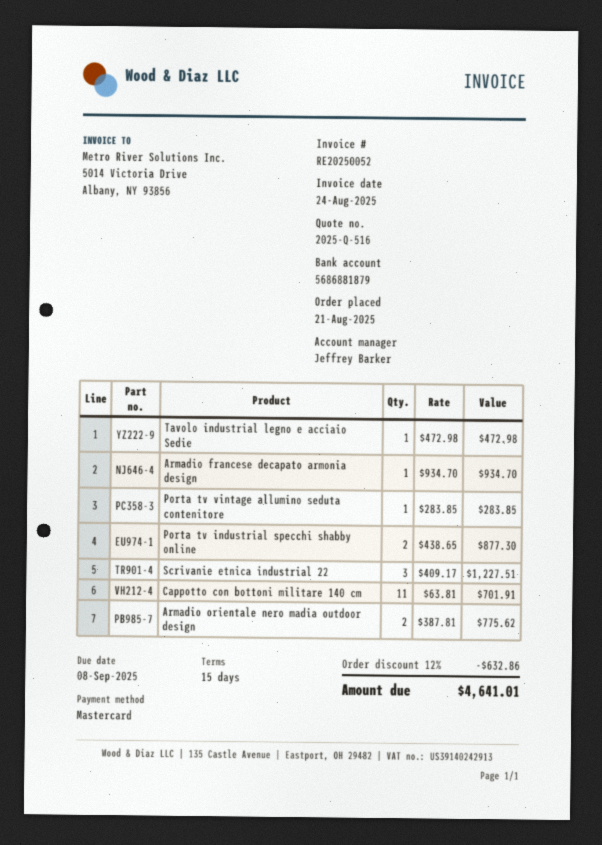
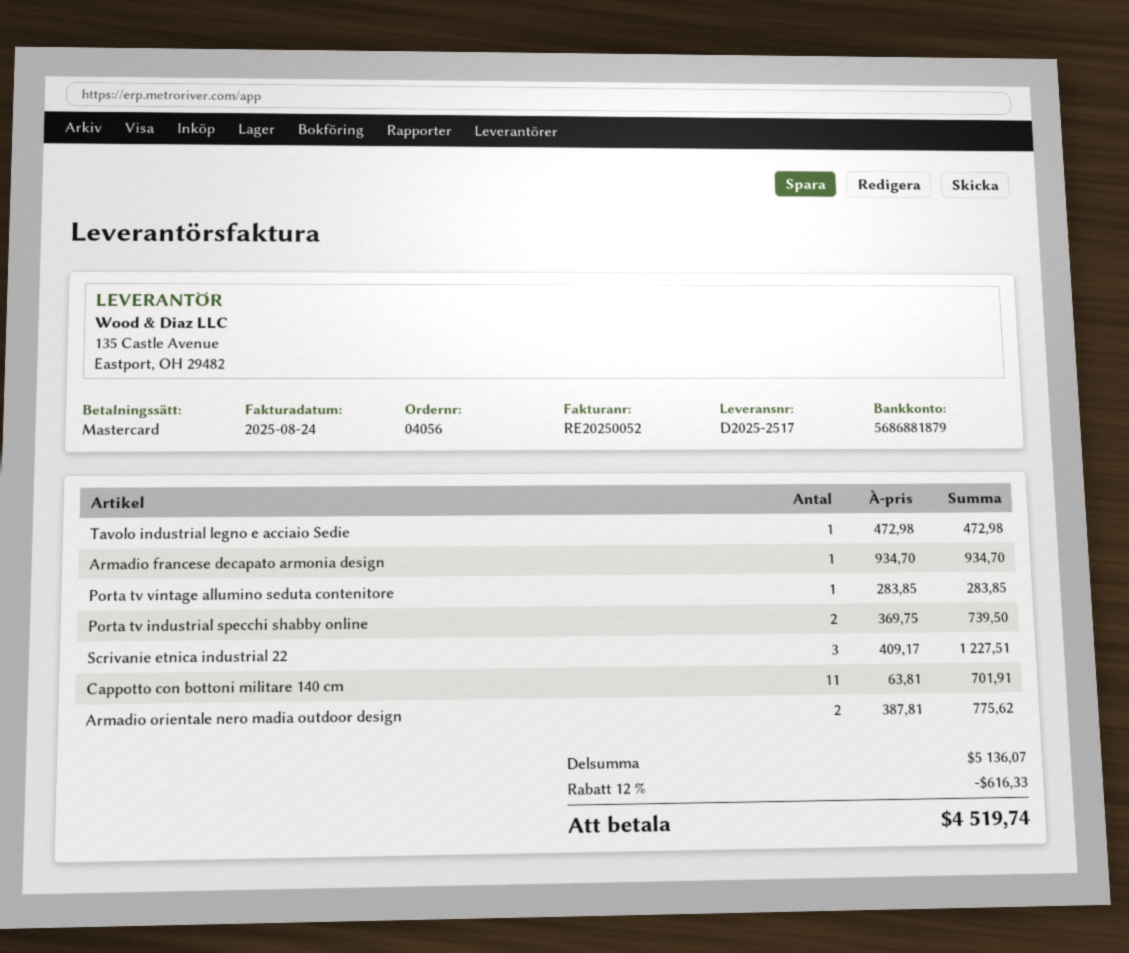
Porta tv industrial specchi shabby online: 2 x 438.65 = 877.30 -> 2 x 369.75 = 739.50
discount: 12% = 632.86 -> 12% = 616.33
total: 4641.01 -> 4519.74

